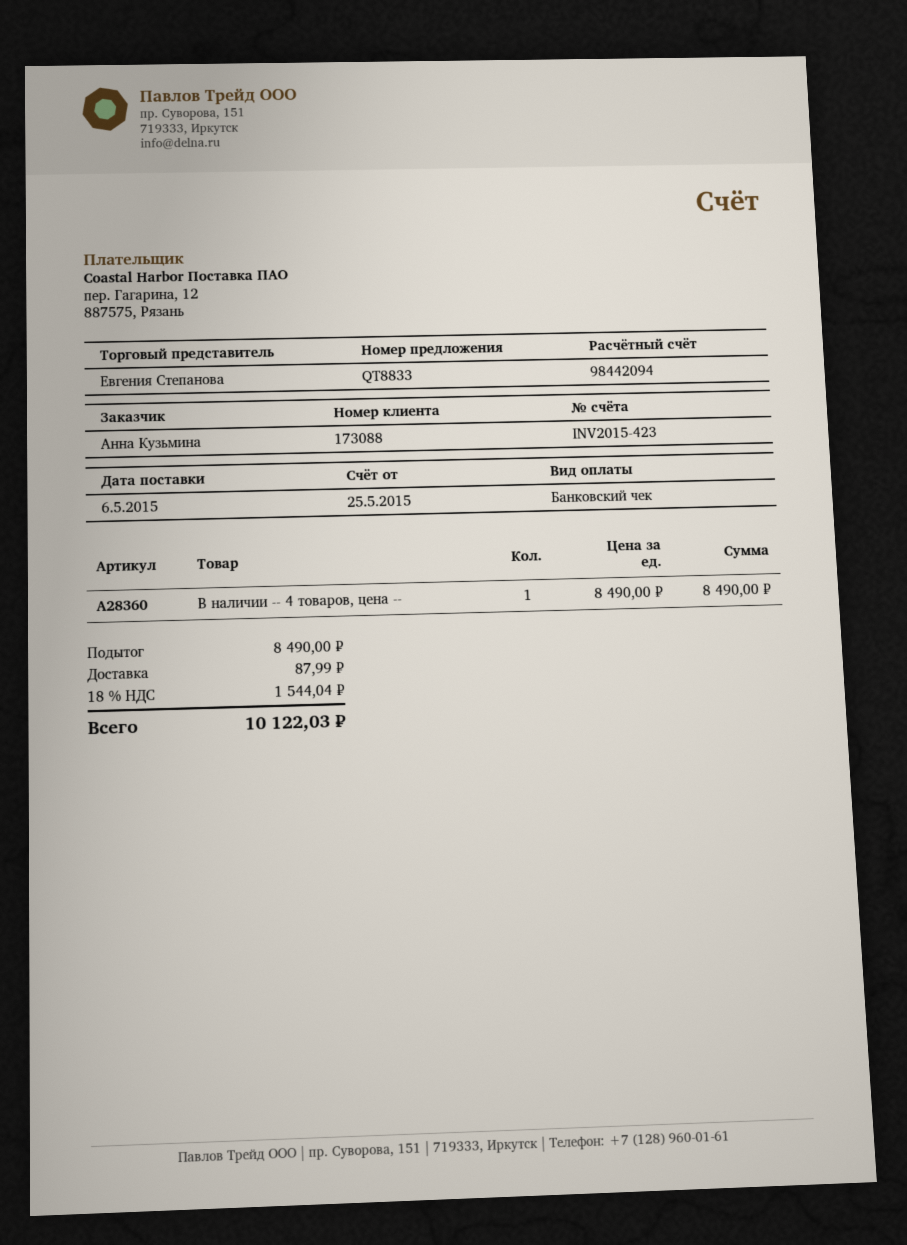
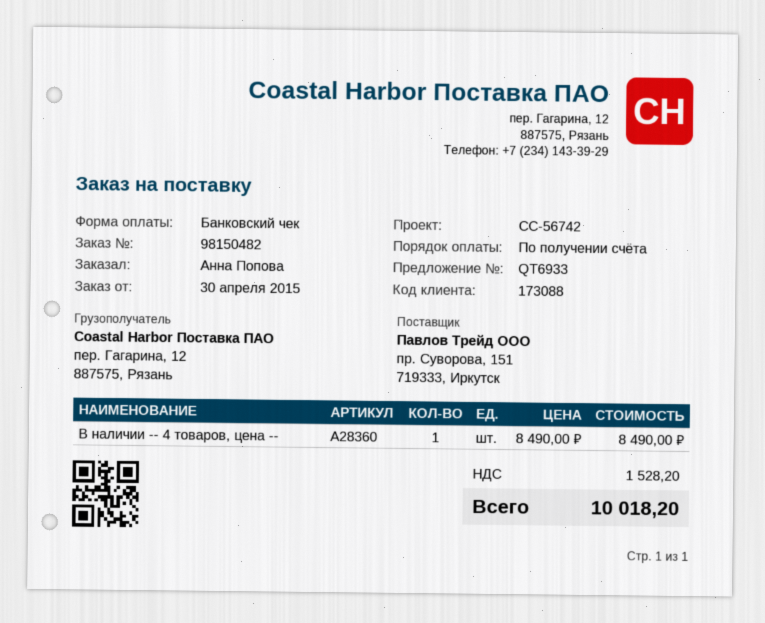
quote number: QT8833 -> QT6933
ordered by: Анна Кузьмина -> Анна Попова
shipping: 87.99 -> none
tax: 1544.04 -> 1528.20
total: 10122.03 -> 10018.20

